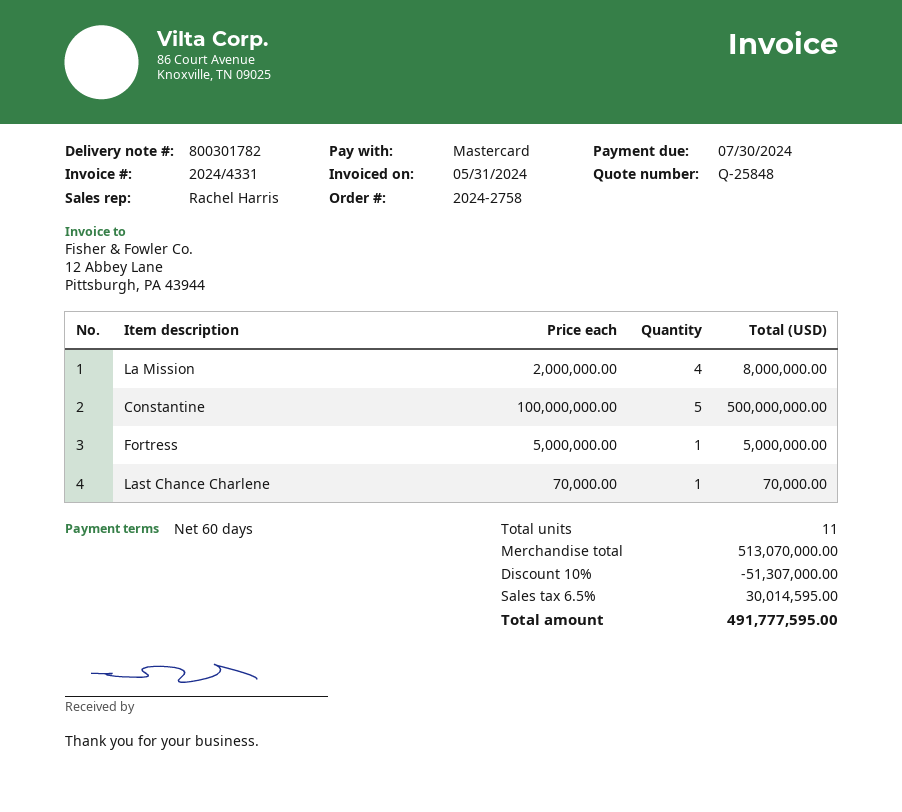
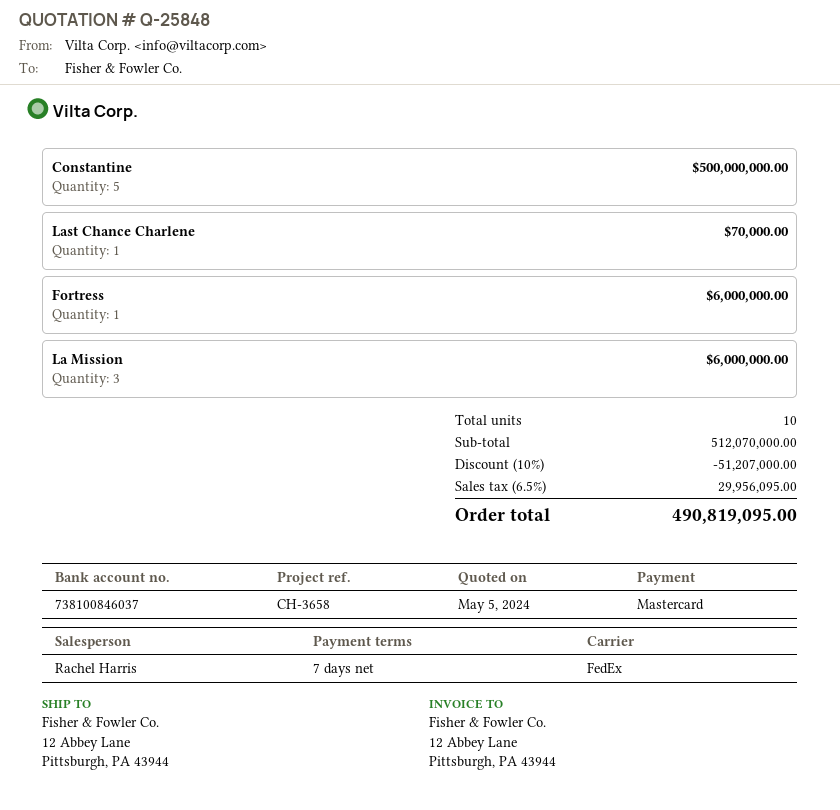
payment terms: 60 days -> 7 days
La Mission: 4 for 8000000.00 -> 3 for 6000000.00
Fortress: 1 for 5000000.00 -> 1 for 6000000.00
total quantity: 11 -> 10
subtotal: 513070000.00 -> 512070000.00
discount: 10% = 51307000.00 -> 10% = 51207000.00
tax: 6.5% = 30014595.00 -> 6.5% = 29956095.00
total: 491777595.00 -> 490819095.00

